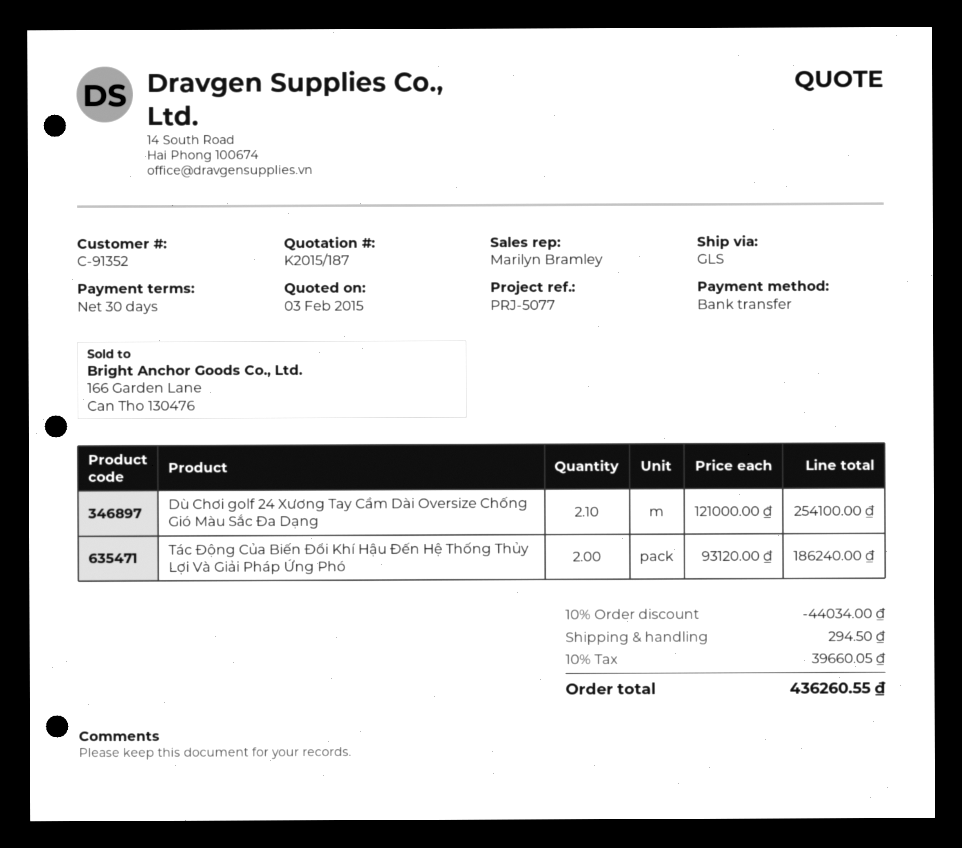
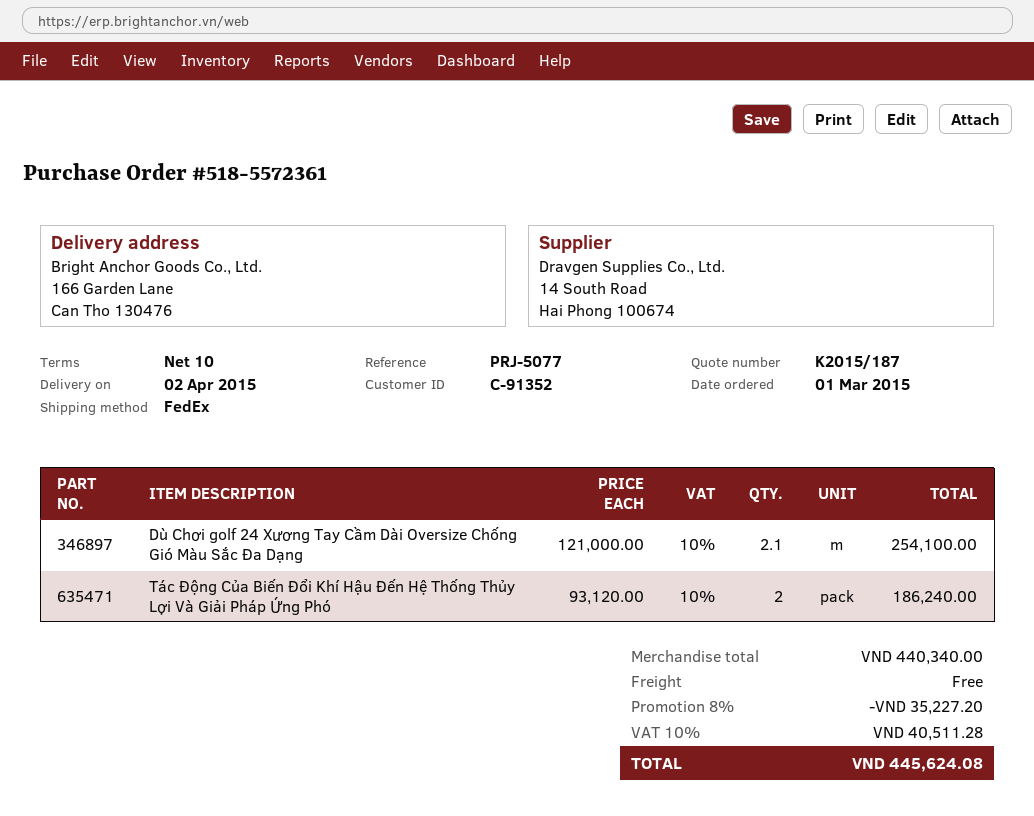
payment terms: 30 days -> 10 days
shipping method: GLS -> FedEx
discount: 10% = 44034.00 -> 8% = 35227.20
shipping: 294.50 -> 0.00
tax: 10% = 39660.05 -> 10% = 40511.28
total: 436260.55 -> 445624.08

